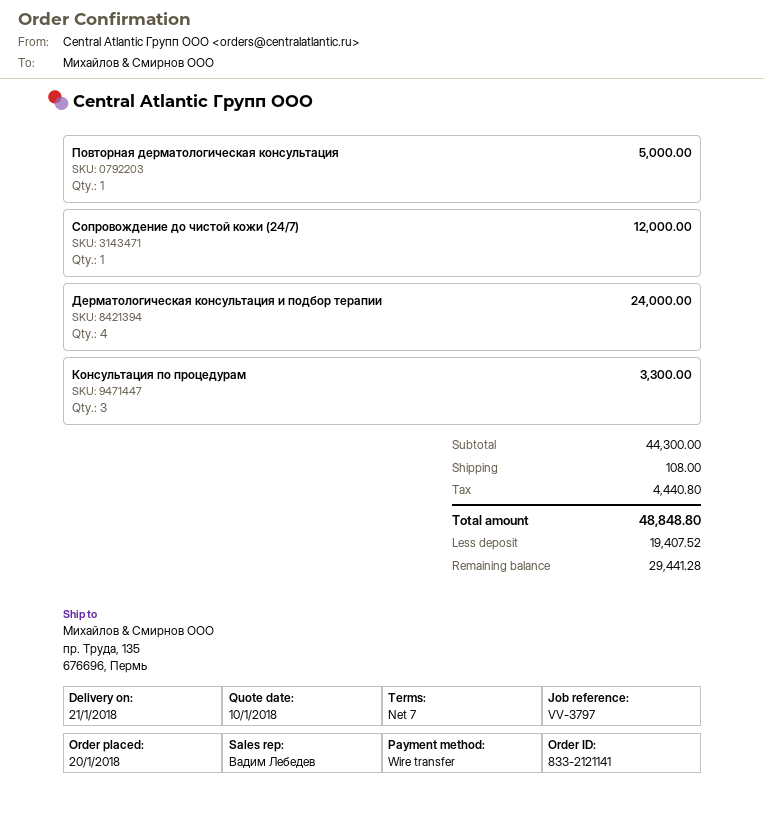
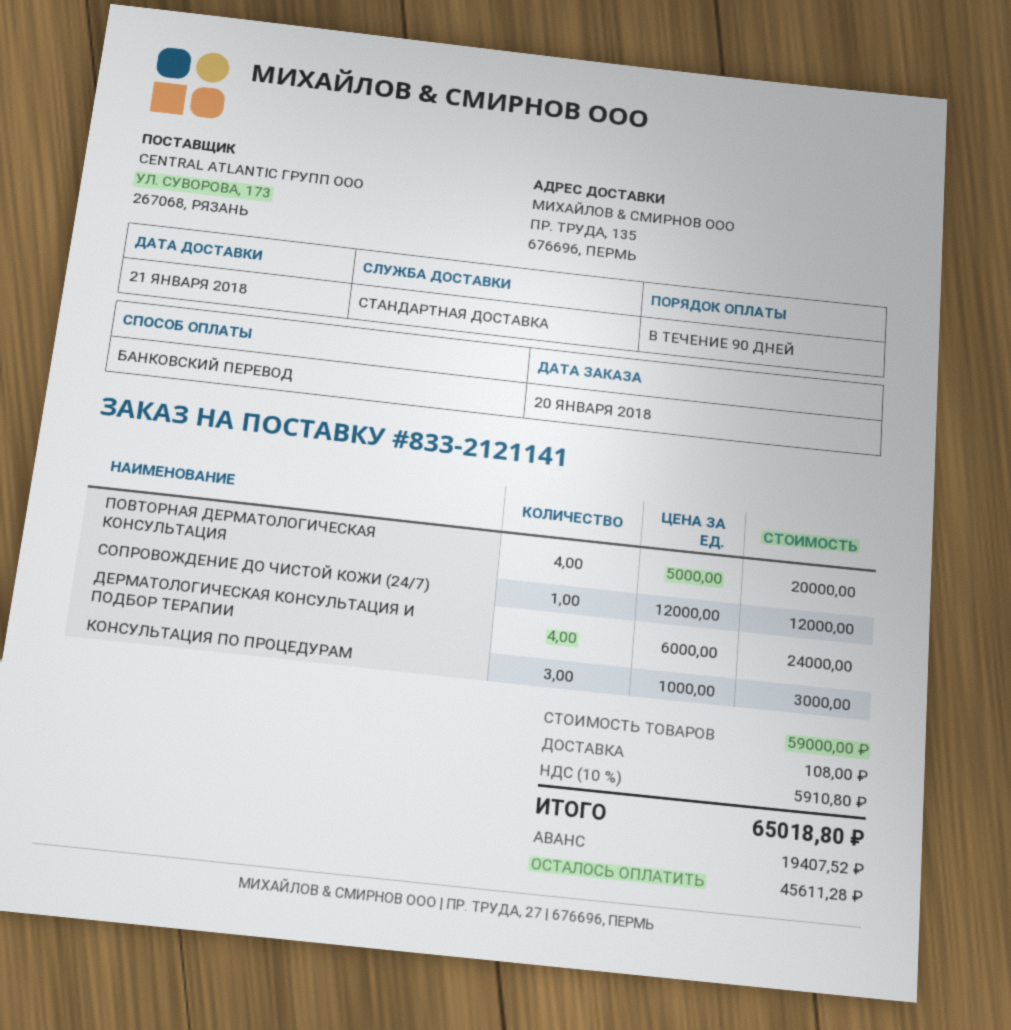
payment terms: 7 days -> 90 days
Повторная дерматологическая консультация: 1 for 5000.00 -> 4 for 20000.00
Консультация по процедурам: 3 for 3300.00 -> 3 for 3000.00
subtotal: 44300.00 -> 59000.00
tax: 4440.80 -> 5910.80
total: 48848.80 -> 65018.80
balance: 29441.28 -> 45611.28

